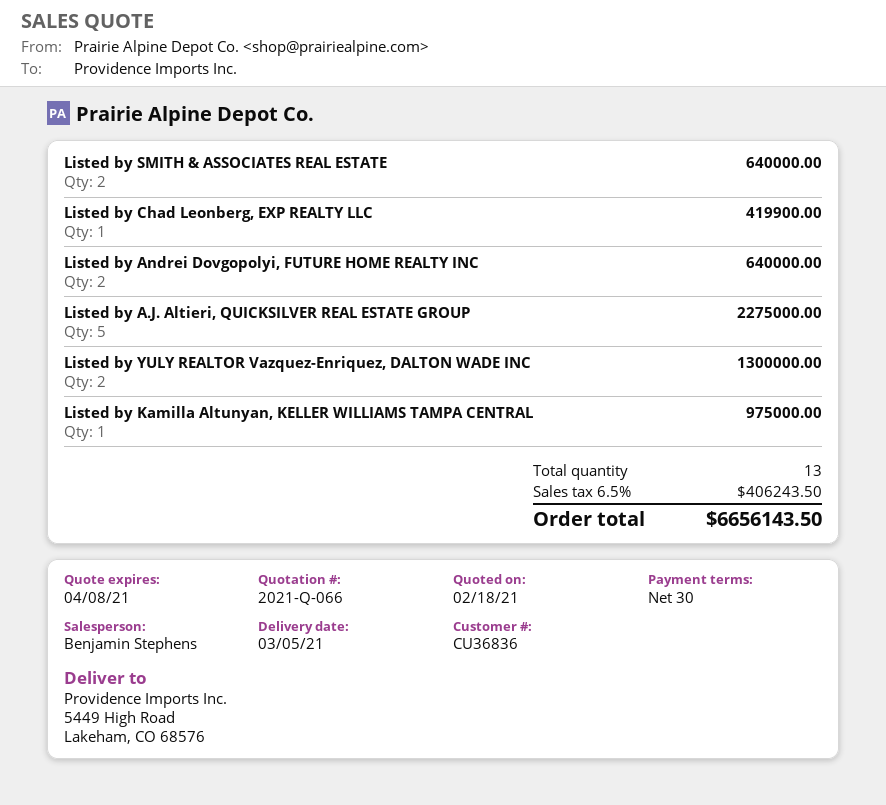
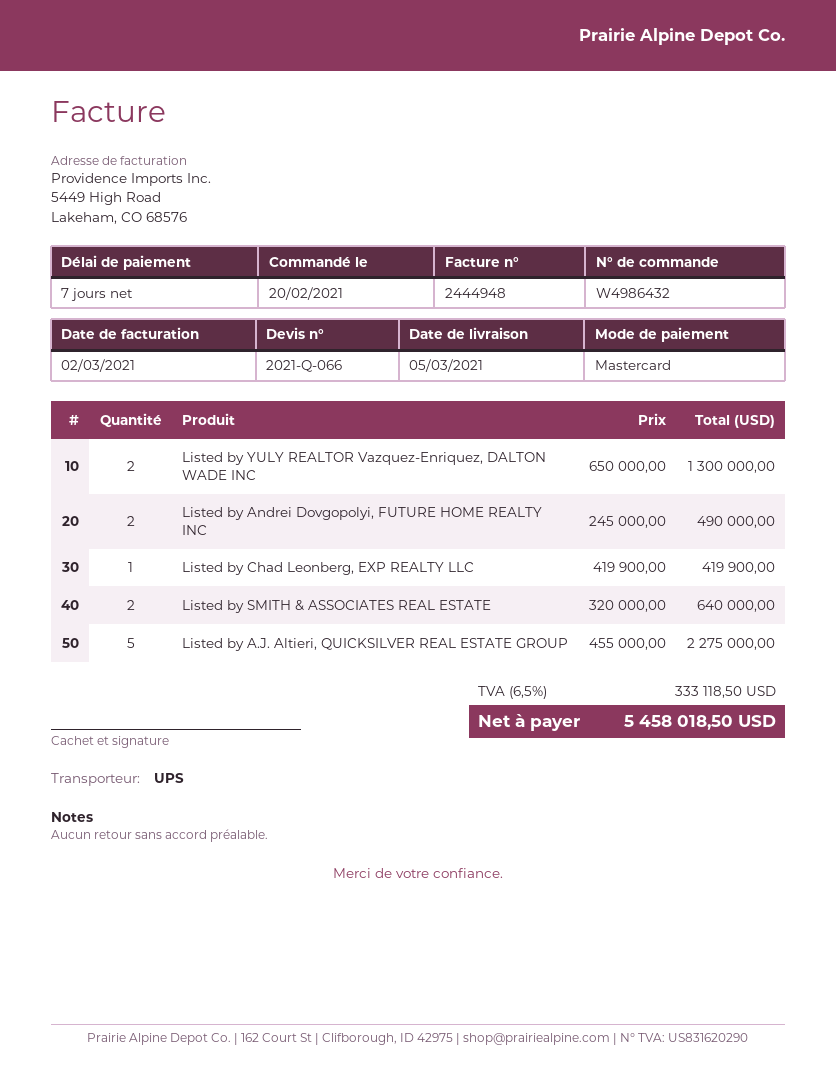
payment terms: 30 days -> 7 days
Listed by Andrei Dovgopolyi, FUTURE HOME REALTY INC: 2 for 640000.00 -> 2 for 490000.00
Listed by Kamilla Altunyan, KELLER WILLIAMS TAMPA CENTRAL: 1 for 975000.00 -> none
tax: 6.5% = 406243.50 -> 6.5% = 333118.50
total: 6656143.50 -> 5458018.50

